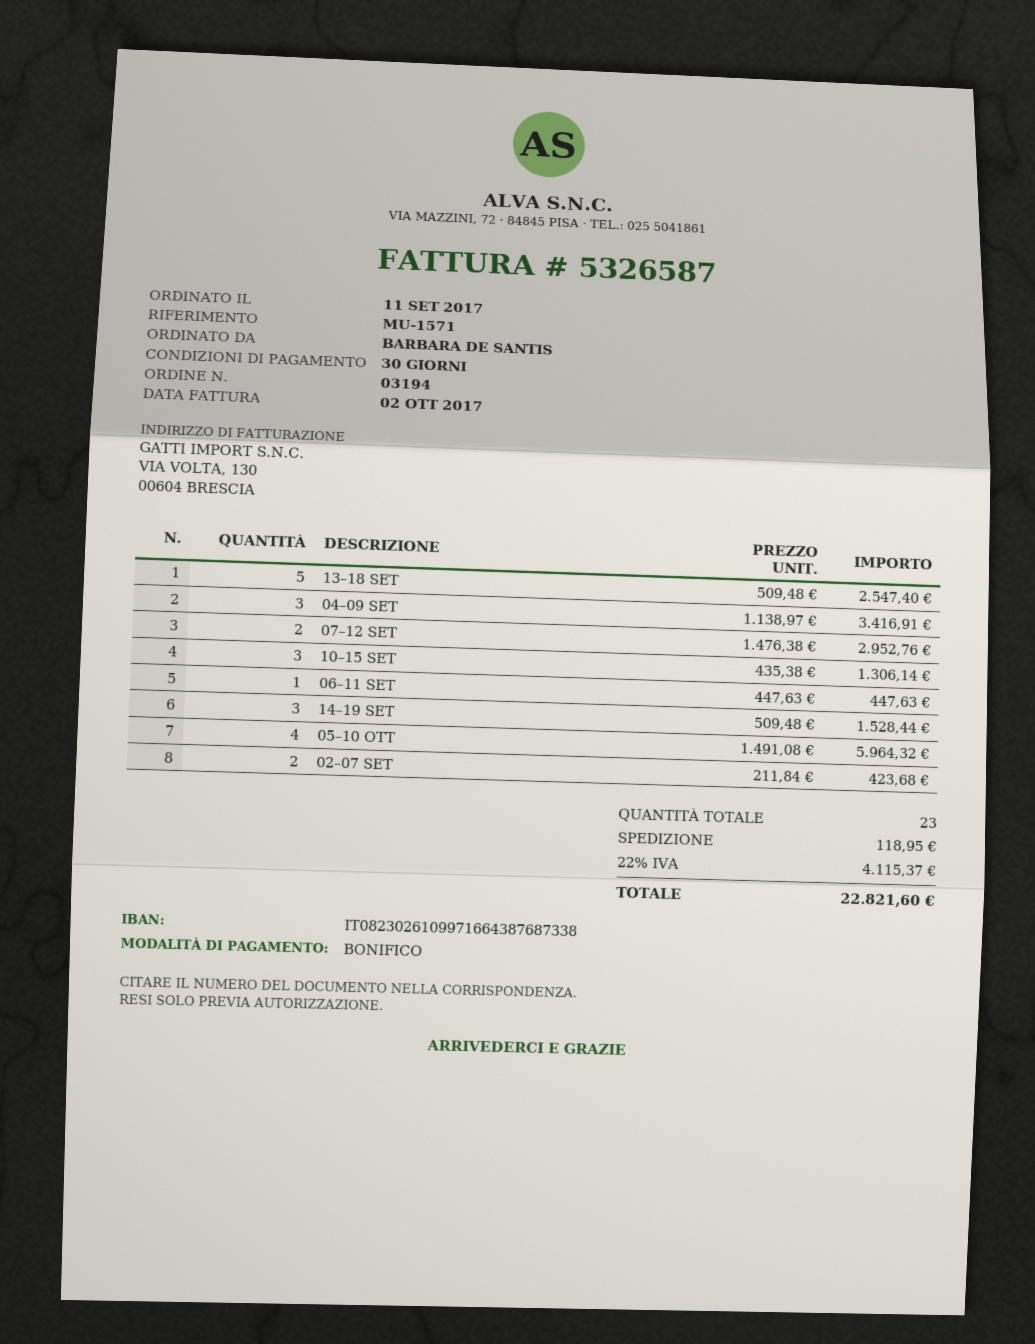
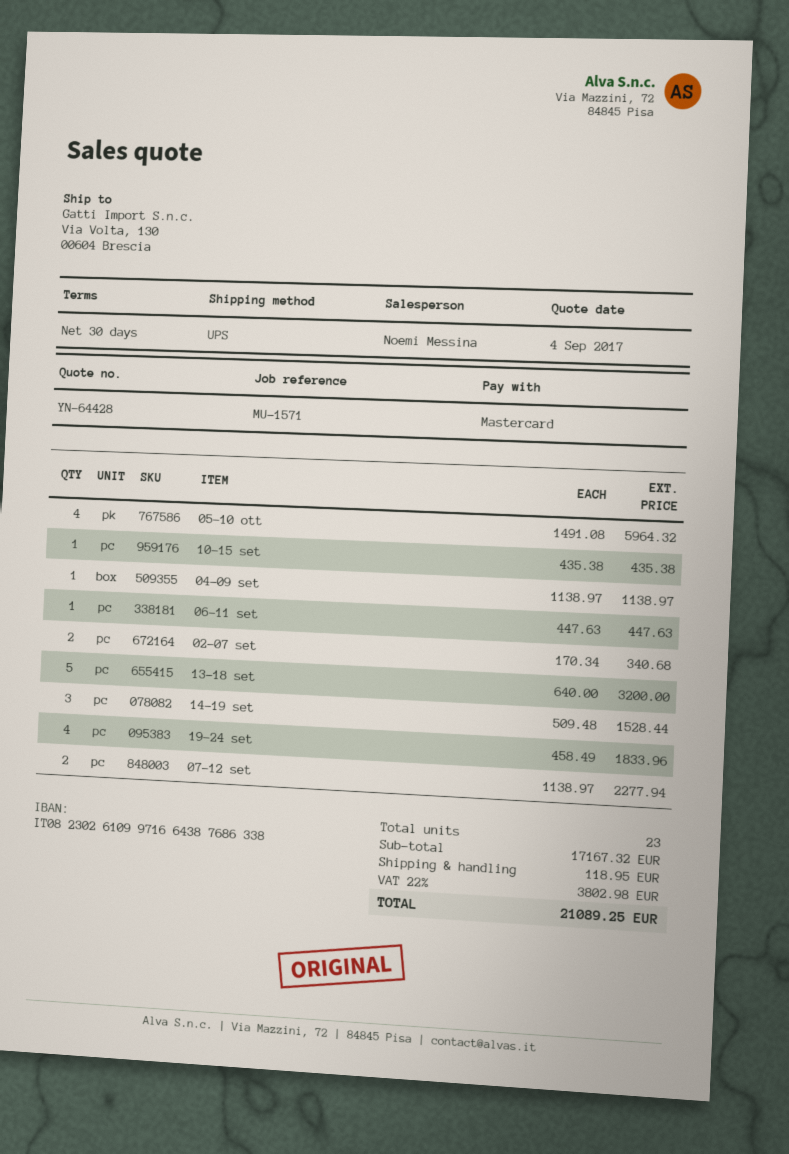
payment method: bank transfer -> Mastercard
bank account: IT0823026109971664387687338 -> IT0823026109971664387686338
13–18 SET: 5 x 509.48 = 2547.40 -> 5 x 640.00 = 3200.00
04–09 SET: 3 x 1138.97 = 3416.91 -> 1 x 1138.97 = 1138.97
07–12 SET: 2 x 1476.38 = 2952.76 -> 2 x 1138.97 = 2277.94
10–15 SET: 3 x 435.38 = 1306.14 -> 1 x 435.38 = 435.38
02–07 SET: 2 x 211.84 = 423.68 -> 2 x 170.34 = 340.68
19–24 set: none -> 4 x 458.49 = 1833.96
tax: 22% = 4115.37 -> 22% = 3802.98
total: 22821.60 -> 21089.25

